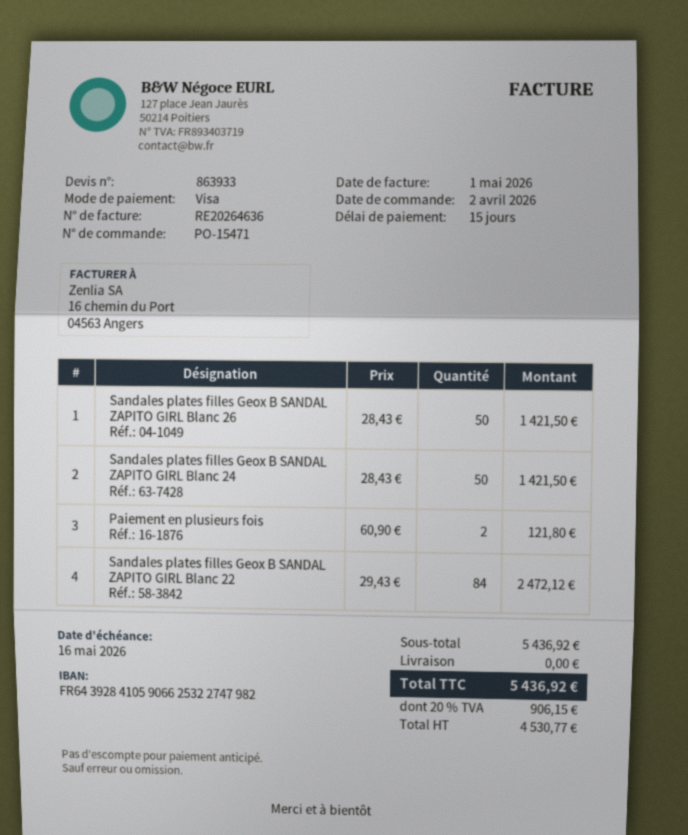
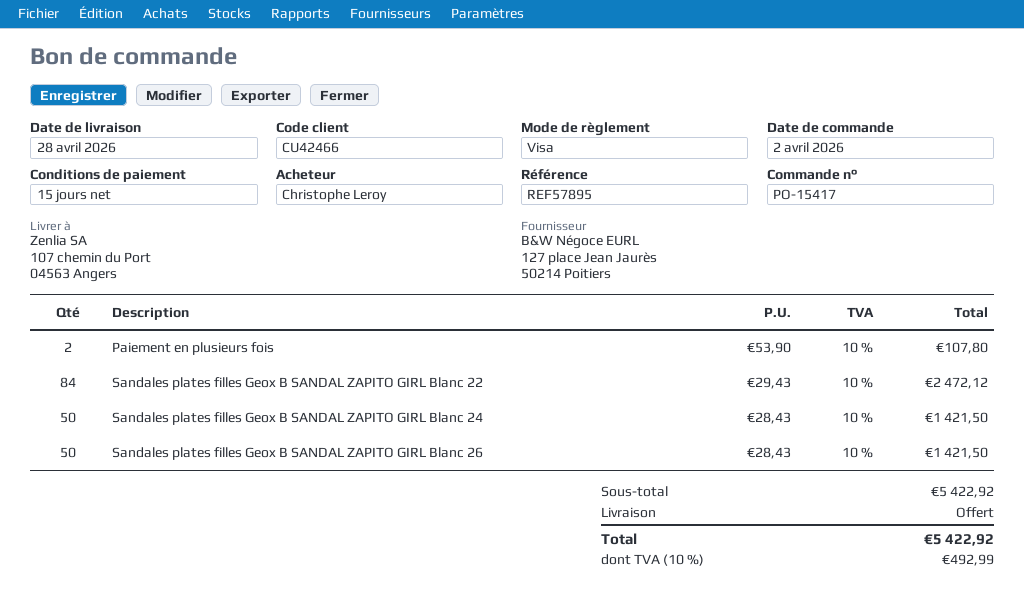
order number: PO-15471 -> PO-15417
Paiement en plusieurs fois: 2 x 60.90 = 121.80 -> 2 x 53.90 = 107.80
subtotal: 5436.92 -> 5422.92
tax: 20% = 906.15 -> 10% = 492.99
total: 5436.92 -> 5422.92

